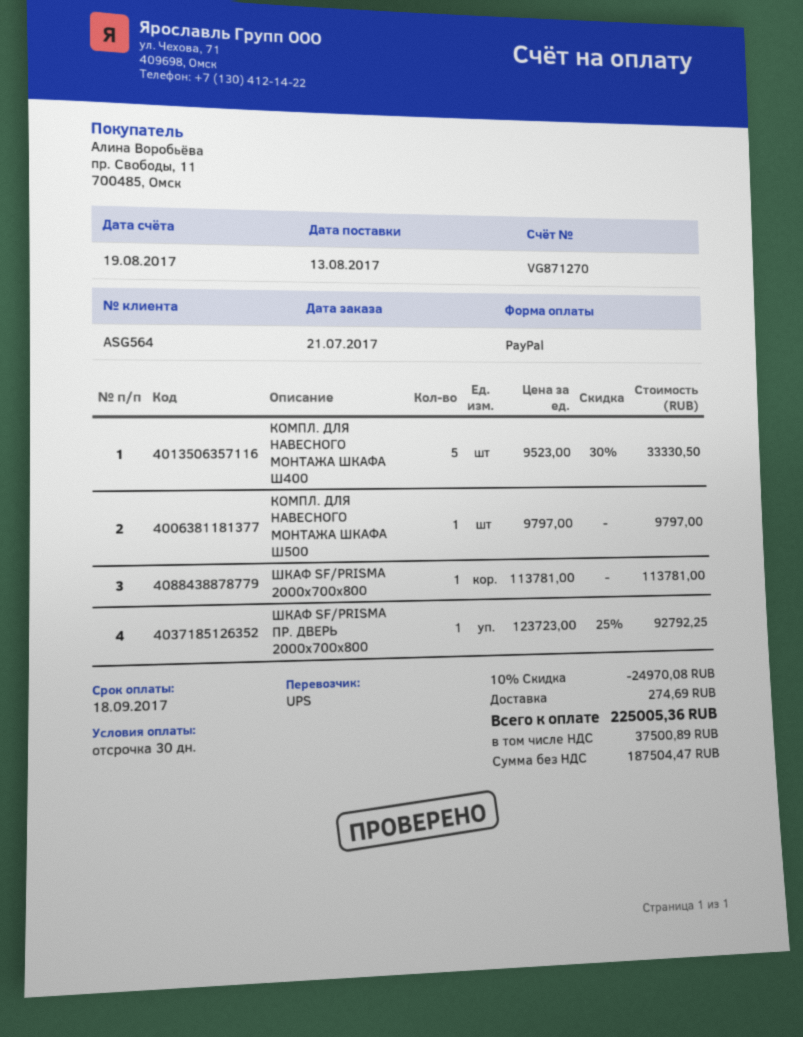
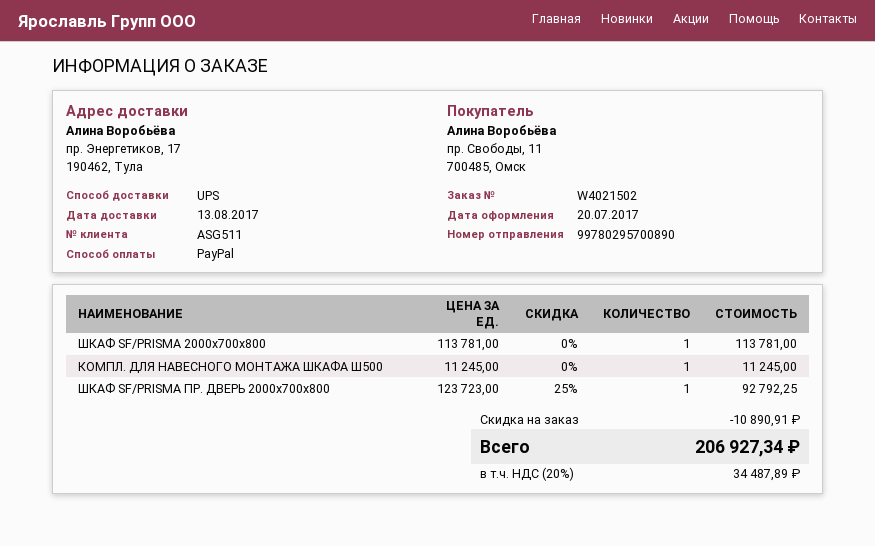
order date: 2017-07-21 -> 2017-07-20
customer number: ASG564 -> ASG511
КОМПЛ. ДЛЯ НАВЕСНОГО МОНТАЖА ШКАФА Ш400: 5 x 9523.00 - 30% = 33330.50 -> none
КОМПЛ. ДЛЯ НАВЕСНОГО МОНТАЖА ШКАФА Ш500: 1 x 9797.00 = 9797.00 -> 1 x 11245.00 = 11245.00
discount: 24970.08 -> 10890.91
shipping: 274.69 -> none
tax: 37500.89 -> 34487.89
total: 225005.36 -> 206927.34

